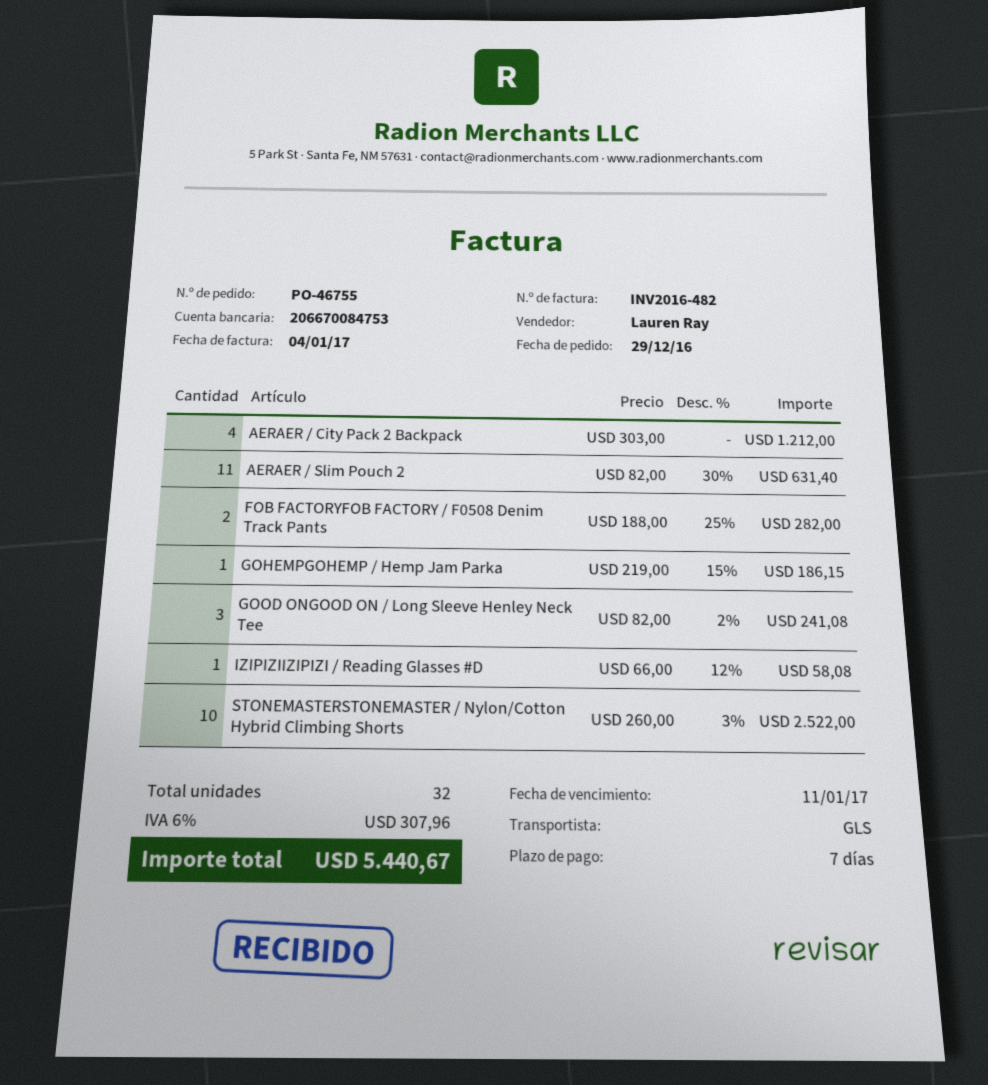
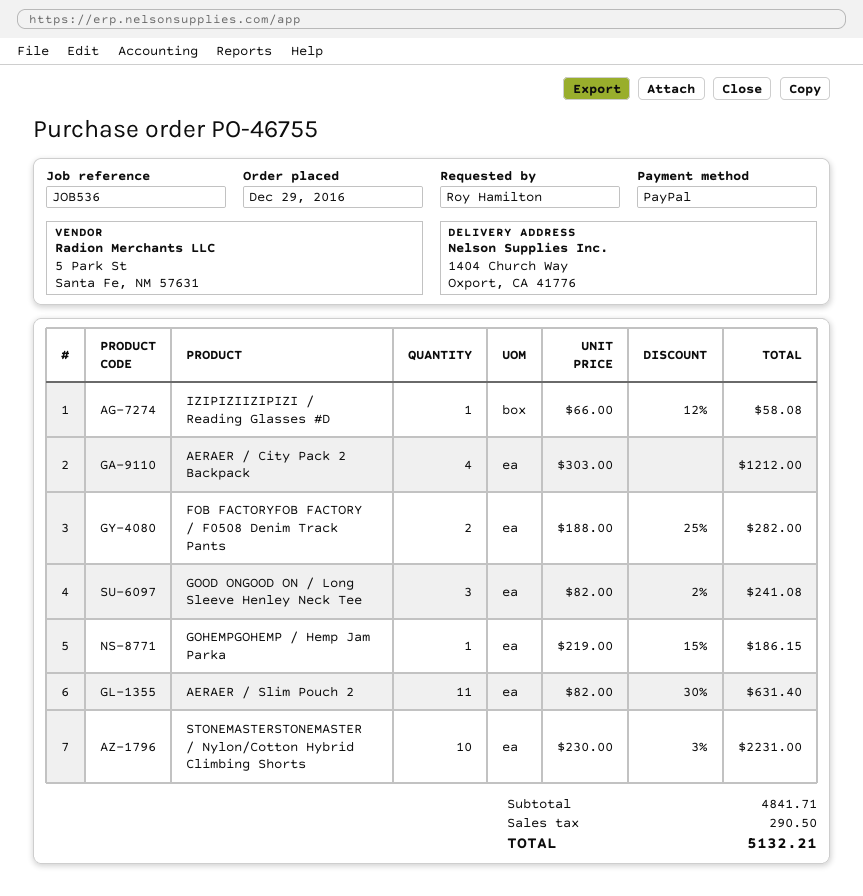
STONEMASTERSTONEMASTER / Nylon/Cotton Hybrid Climbing Shorts: 10 x 260.00 - 3% = 2522.00 -> 10 x 230.00 - 3% = 2231.00
tax: 307.96 -> 290.50
total: 5440.67 -> 5132.21

